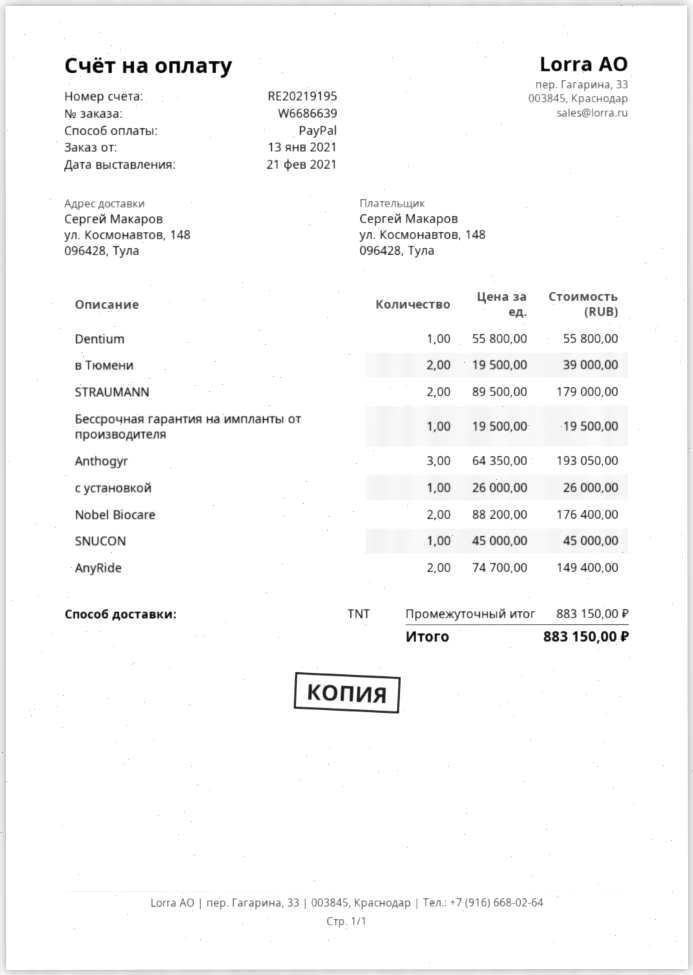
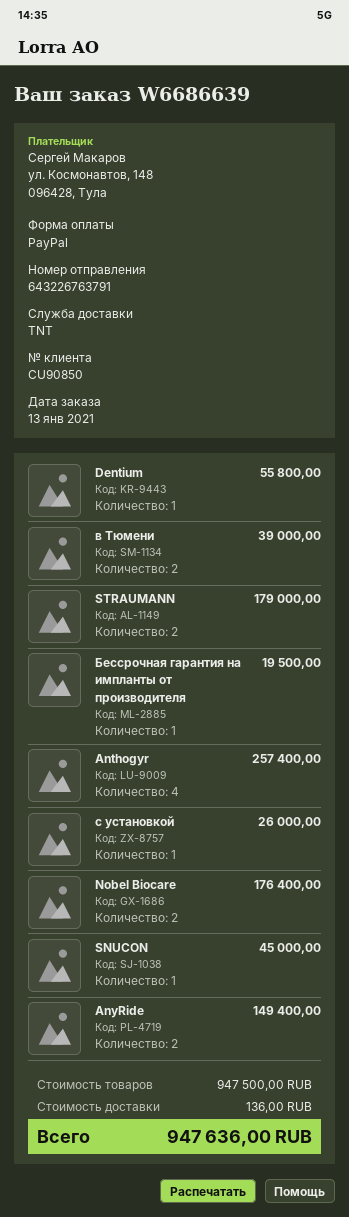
Anthogyr: 3 for 193050.00 -> 4 for 257400.00
subtotal: 883150.00 -> 947500.00
shipping: none -> 136.00
total: 883150.00 -> 947636.00

